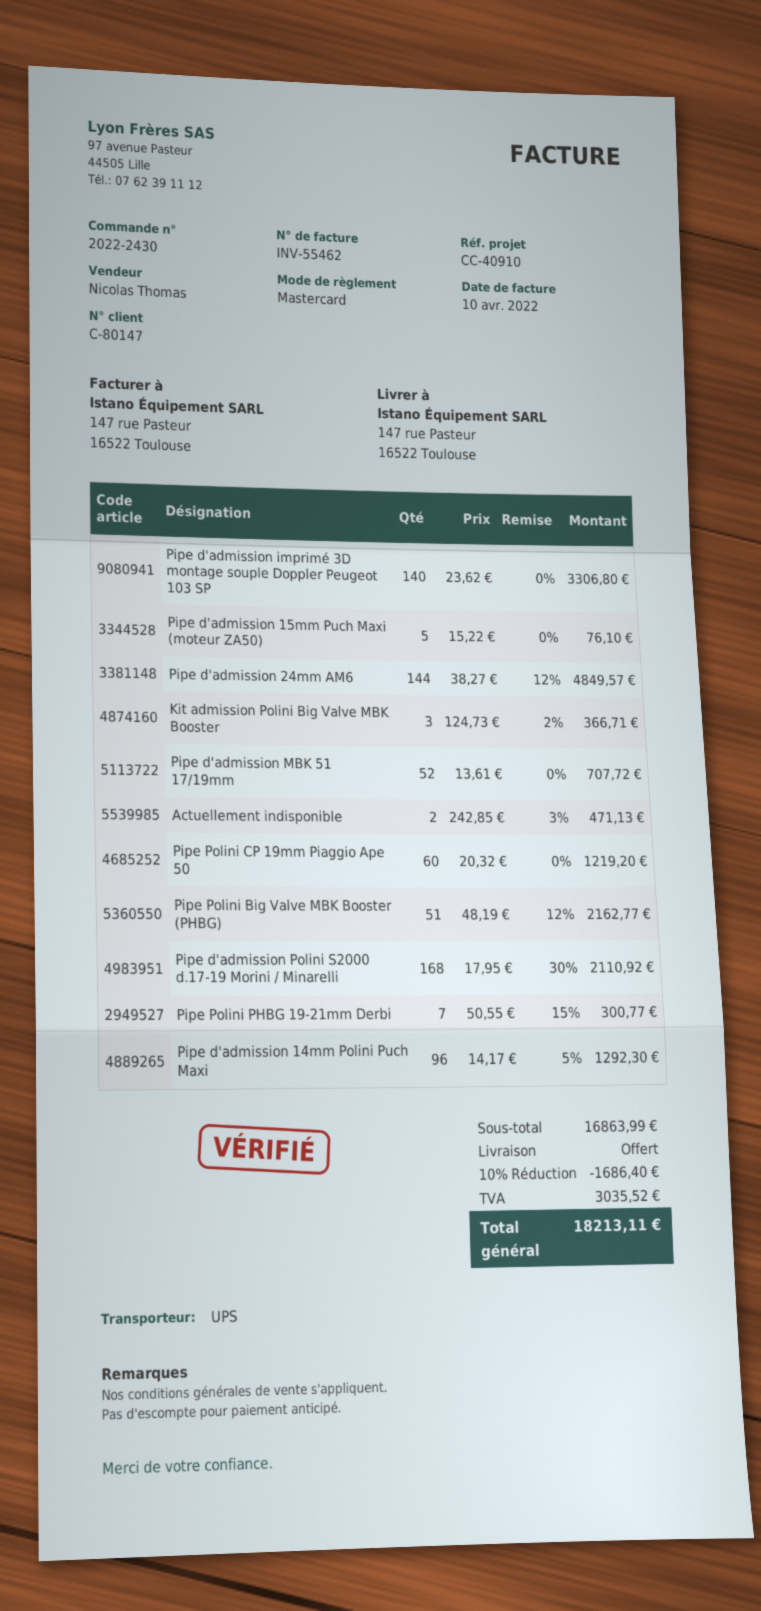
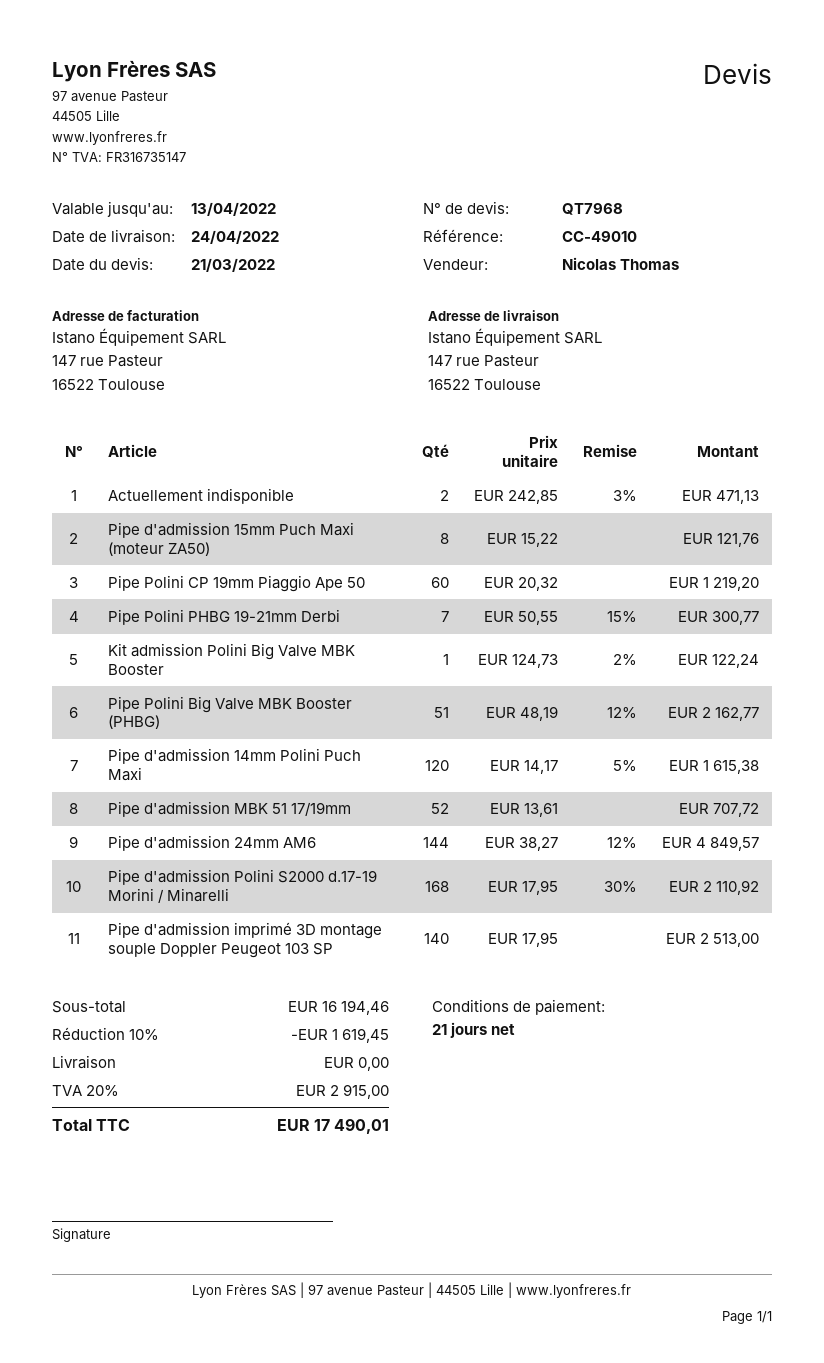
reference: CC-40910 -> CC-49010
Pipe d'admission imprimé 3D montage souple Doppler Peugeot 103 SP: 140 x 23.62 = 3306.80 -> 140 x 17.95 = 2513.00
Pipe d'admission 15mm Puch Maxi (moteur ZA50): 5 x 15.22 = 76.10 -> 8 x 15.22 = 121.76
Kit admission Polini Big Valve MBK Booster: 3 x 124.73 - 2% = 366.71 -> 1 x 124.73 - 2% = 122.24
Pipe d'admission 14mm Polini Puch Maxi: 96 x 14.17 - 5% = 1292.30 -> 120 x 14.17 - 5% = 1615.38
subtotal: 16863.99 -> 16194.46
discount: 10% = 1686.40 -> 10% = 1619.45
tax: 3035.52 -> 2915.00
total: 18213.11 -> 17490.01

